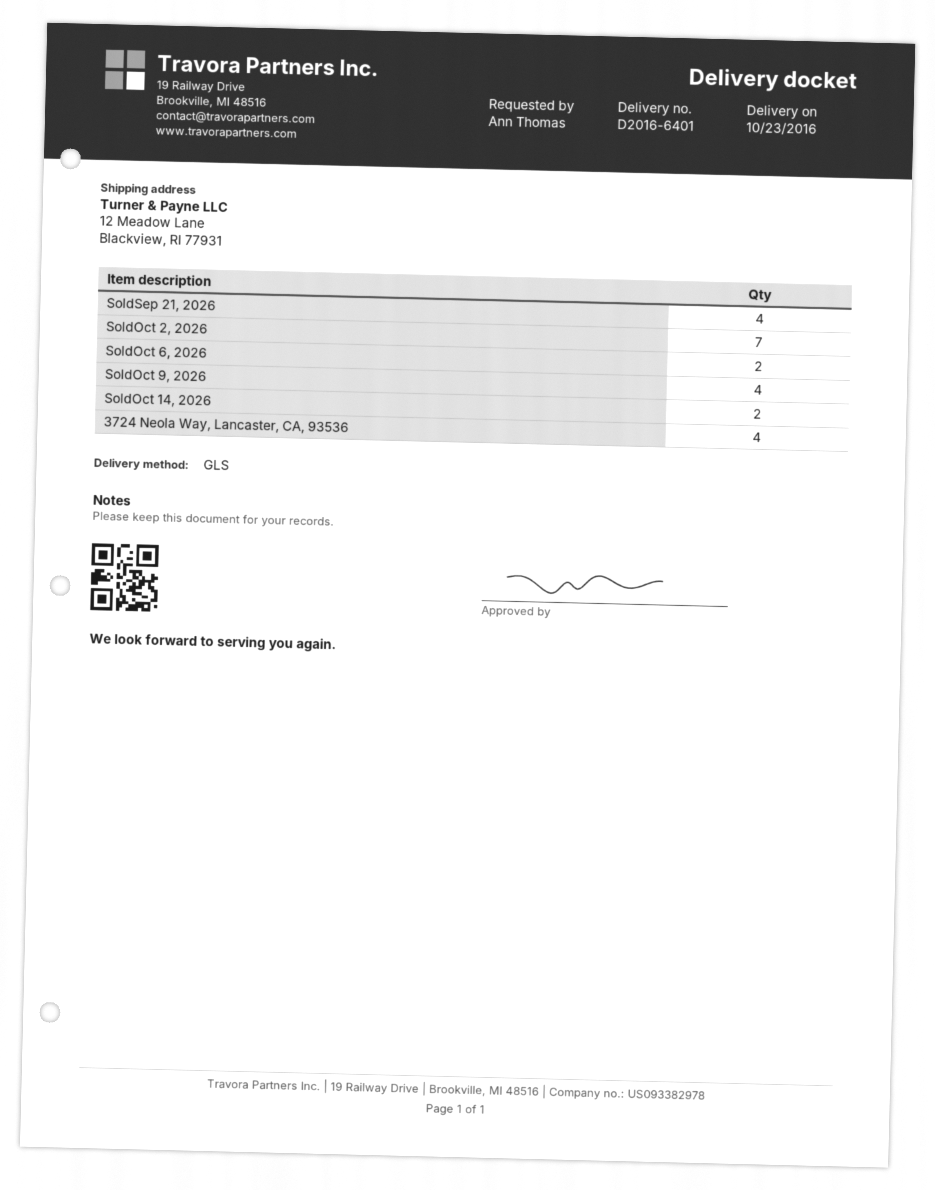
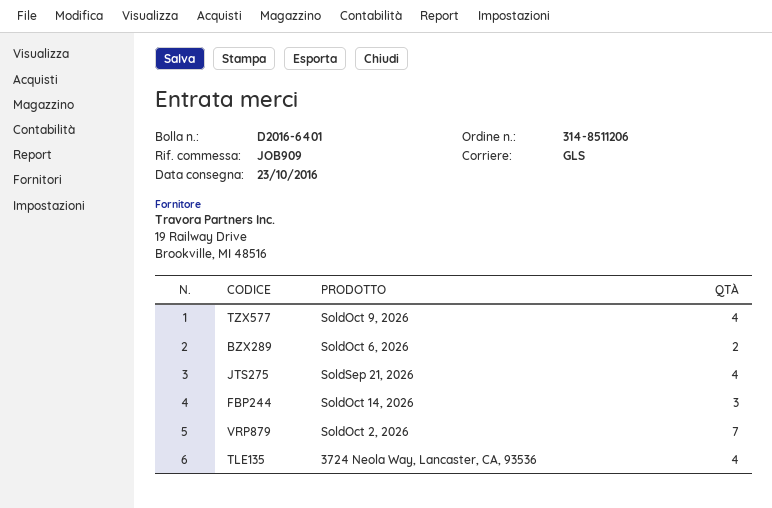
SoldOct 14, 2026: 2 -> 3

